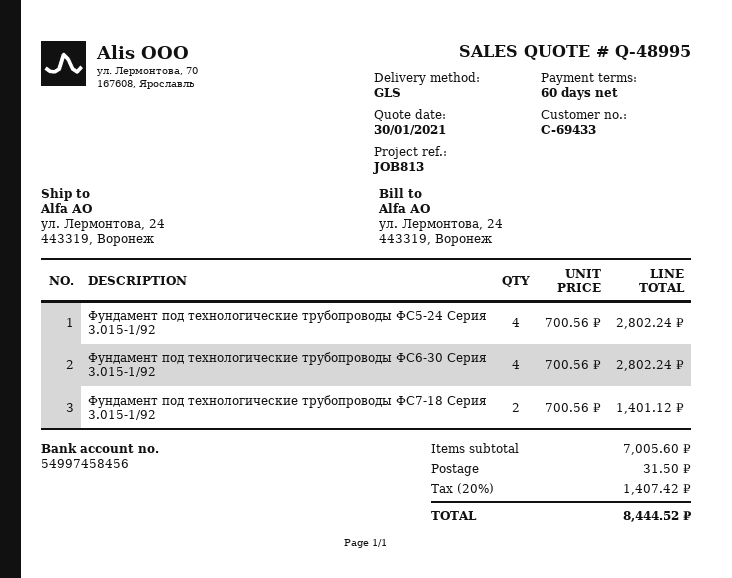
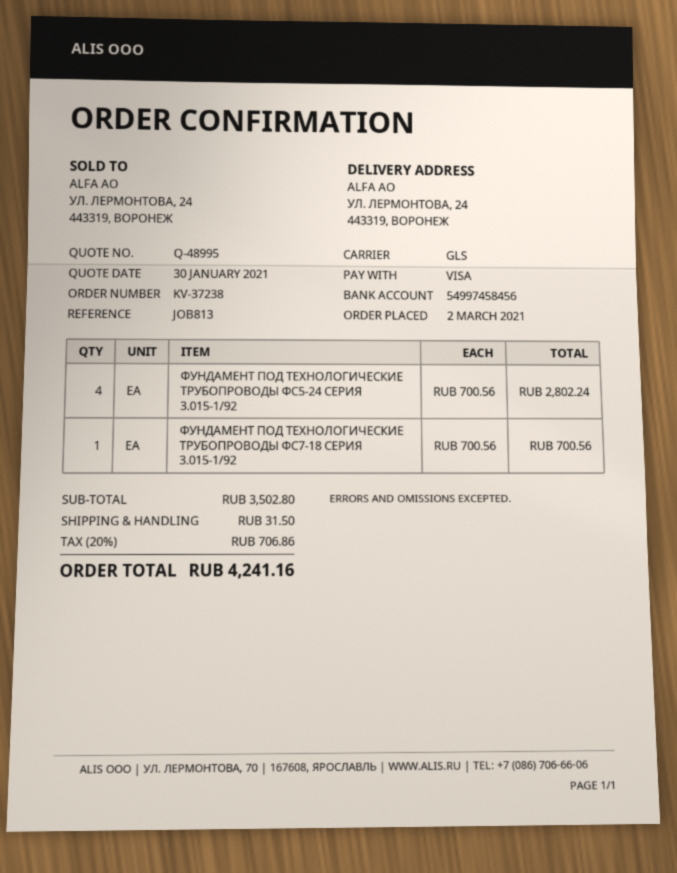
Фундамент под технологические трубопроводы ФС6-30 Серия 3.015-1/92: 4 x 700.56 = 2802.24 -> none
Фундамент под технологические трубопроводы ФС7-18 Серия 3.015-1/92: 2 x 700.56 = 1401.12 -> 1 x 700.56 = 700.56
subtotal: 7005.60 -> 3502.80
tax: 20% = 1407.42 -> 20% = 706.86
total: 8444.52 -> 4241.16

